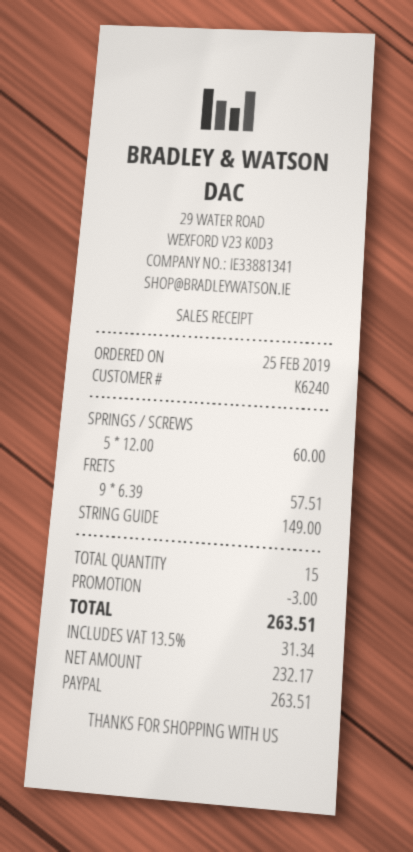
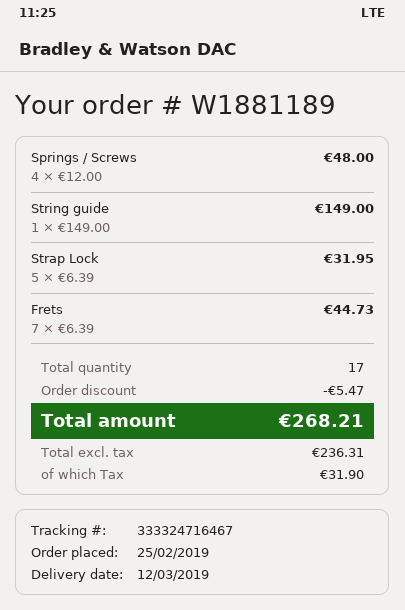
SPRINGS / SCREWS: 5 x 12.00 = 60.00 -> 4 x 12.00 = 48.00
FRETS: 9 x 6.39 = 57.51 -> 7 x 6.39 = 44.73
Strap Lock: none -> 5 x 6.39 = 31.95
total quantity: 15 -> 17
discount: 3.00 -> 5.47
net: 232.17 -> 236.31
tax: 31.34 -> 31.90
total: 263.51 -> 268.21

